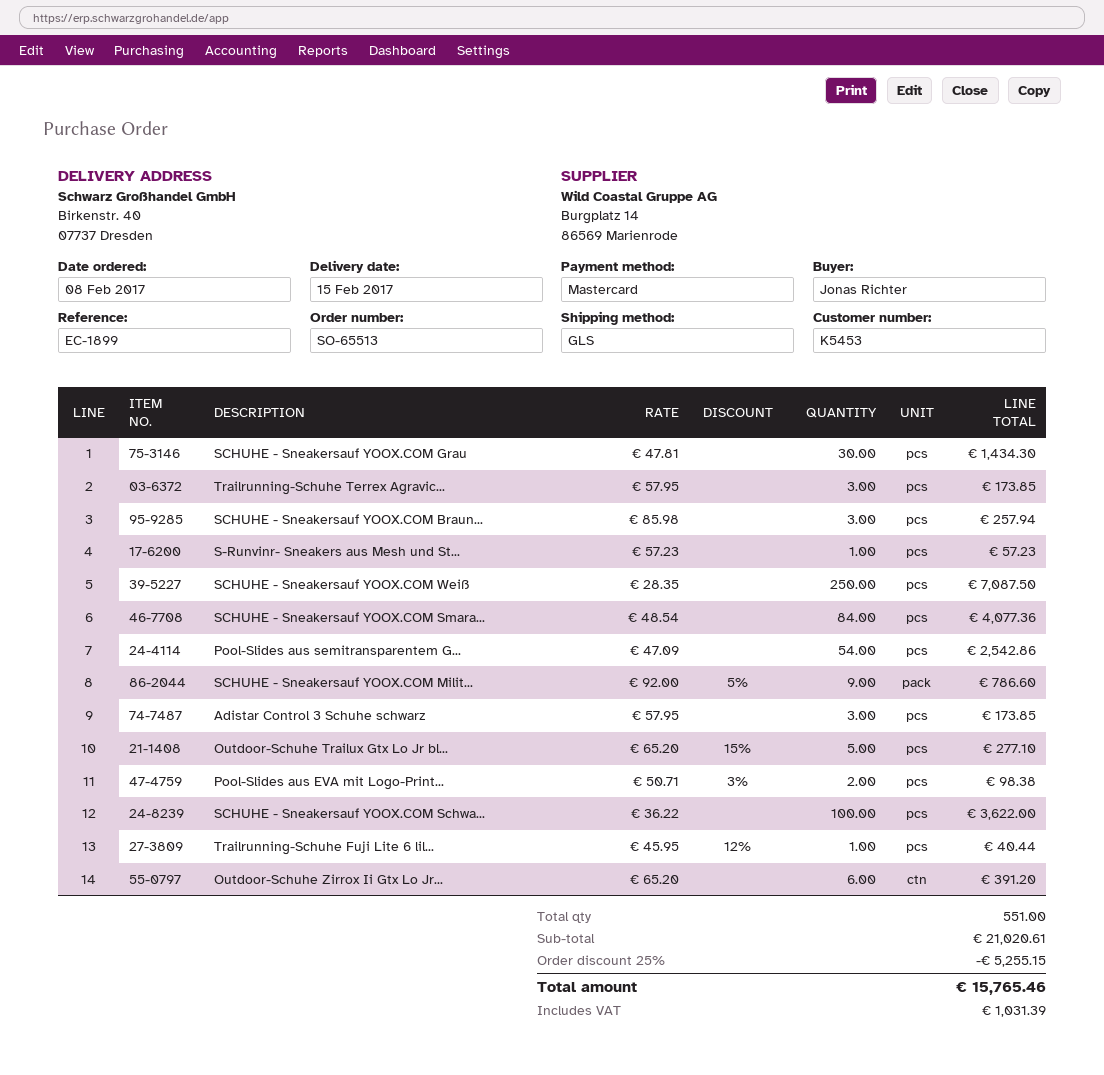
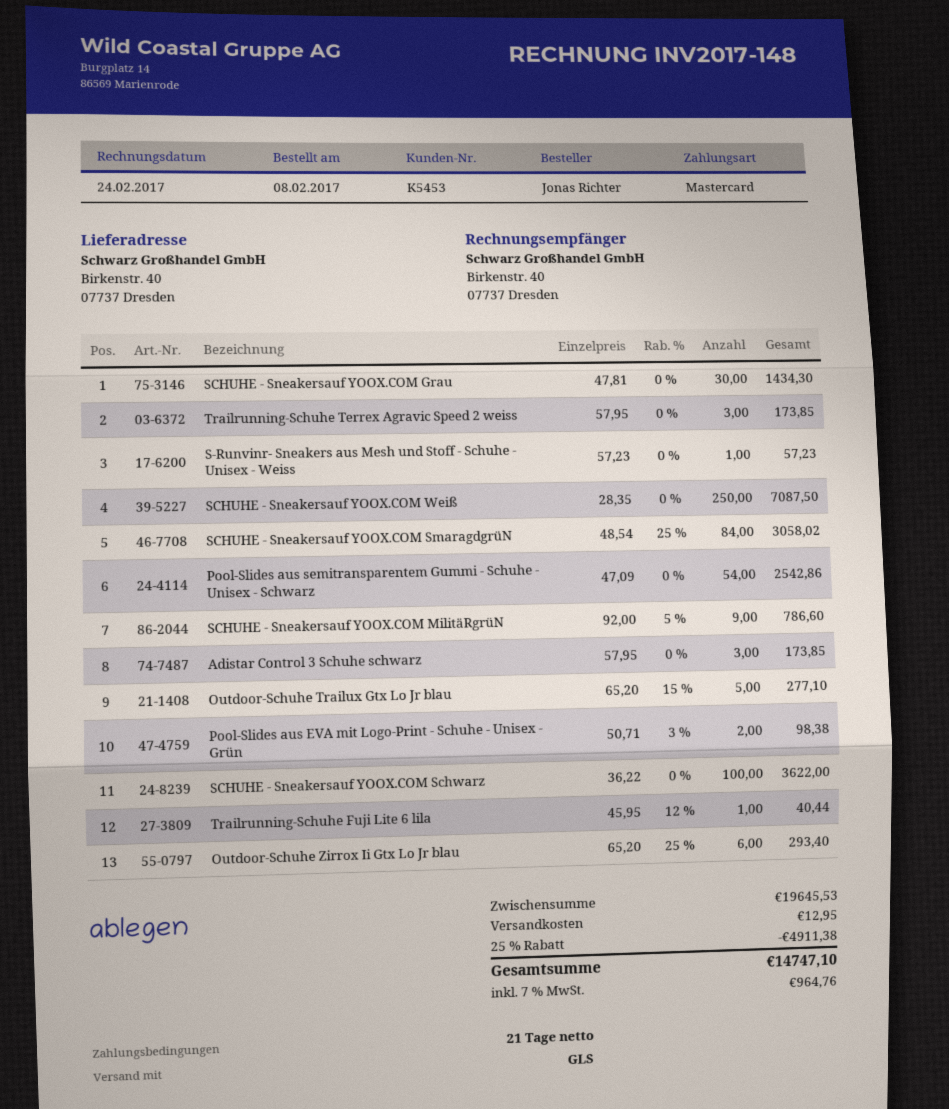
SCHUHE - Sneakersauf YOOX.COM Braun...: 3 x 85.98 = 257.94 -> none
SCHUHE - Sneakersauf YOOX.COM Smara...: 84 x 48.54 = 4077.36 -> 84 x 48.54 - 25% = 3058.02
Outdoor-Schuhe Zirrox Ii Gtx Lo Jr...: 6 x 65.20 = 391.20 -> 6 x 65.20 - 25% = 293.40
subtotal: 21020.61 -> 19645.53
discount: 25% = 5255.15 -> 25% = 4911.38
shipping: none -> 12.95
tax: 1031.39 -> 964.76
total: 15765.46 -> 14747.10

